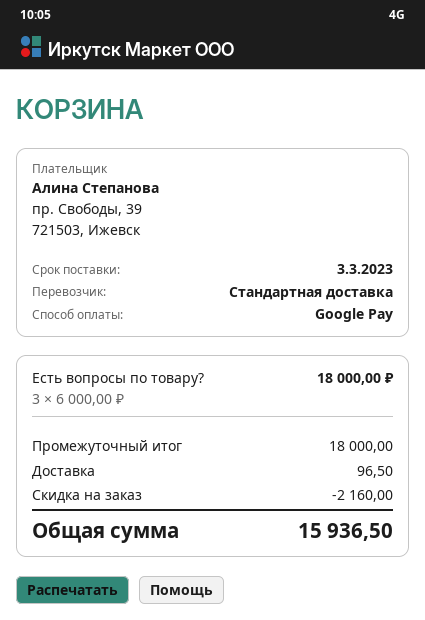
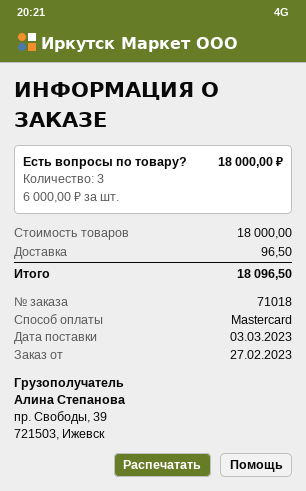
payment method: Google Pay -> Mastercard
discount: 2160.00 -> none
total: 15936.50 -> 18096.50

